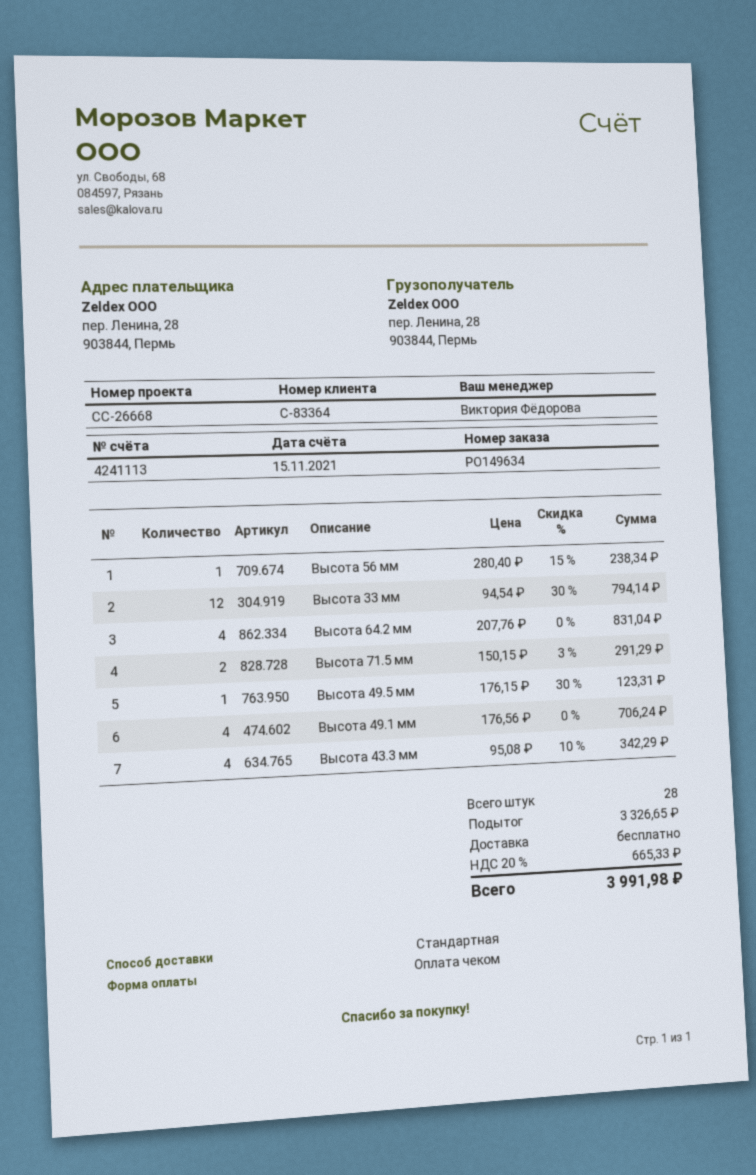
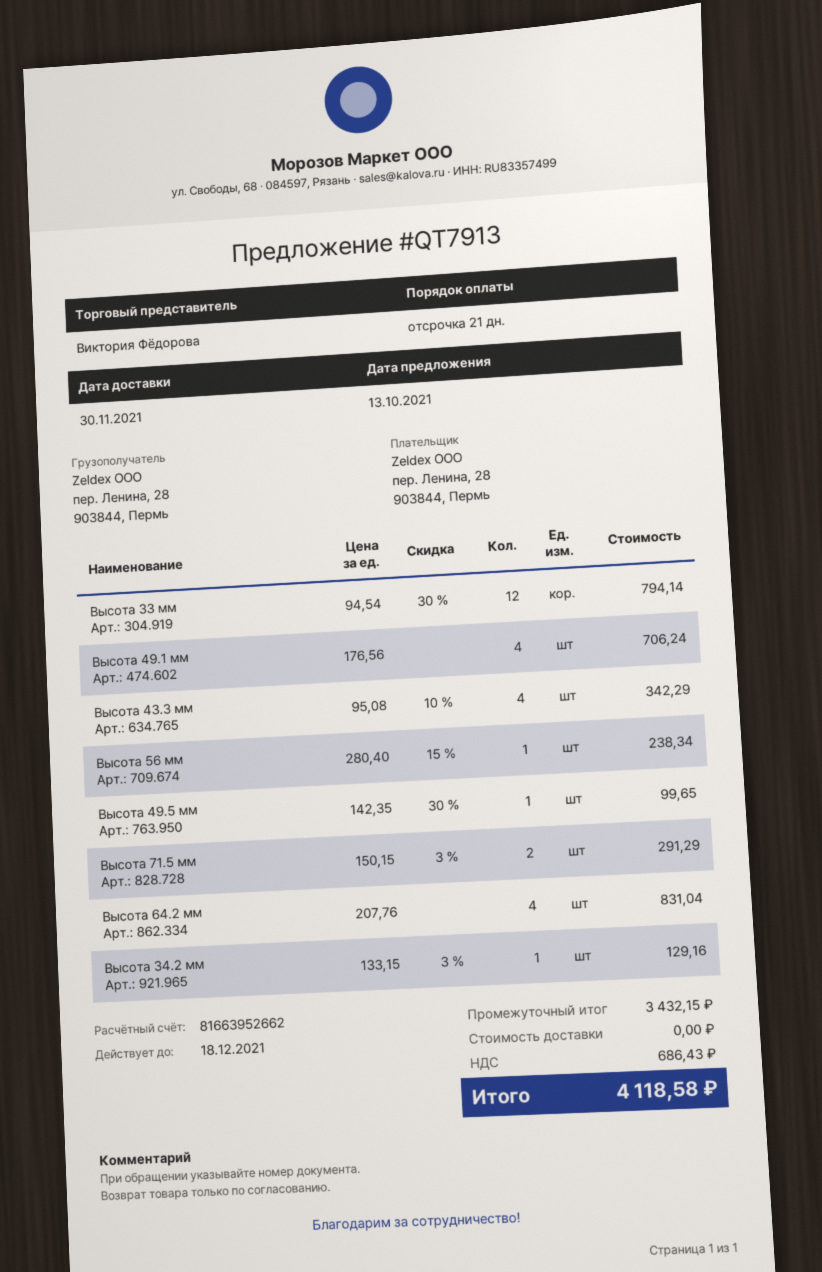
Высота 49.5 мм: 1 x 176.15 - 30% = 123.31 -> 1 x 142.35 - 30% = 99.65
Высота 34.2 мм: none -> 1 x 133.15 - 3% = 129.16
subtotal: 3326.65 -> 3432.15
tax: 665.33 -> 686.43
total: 3991.98 -> 4118.58

